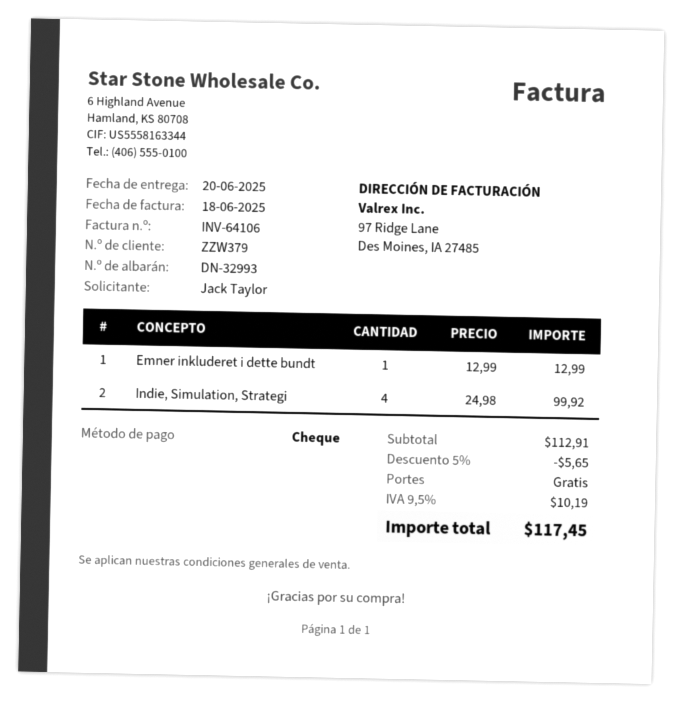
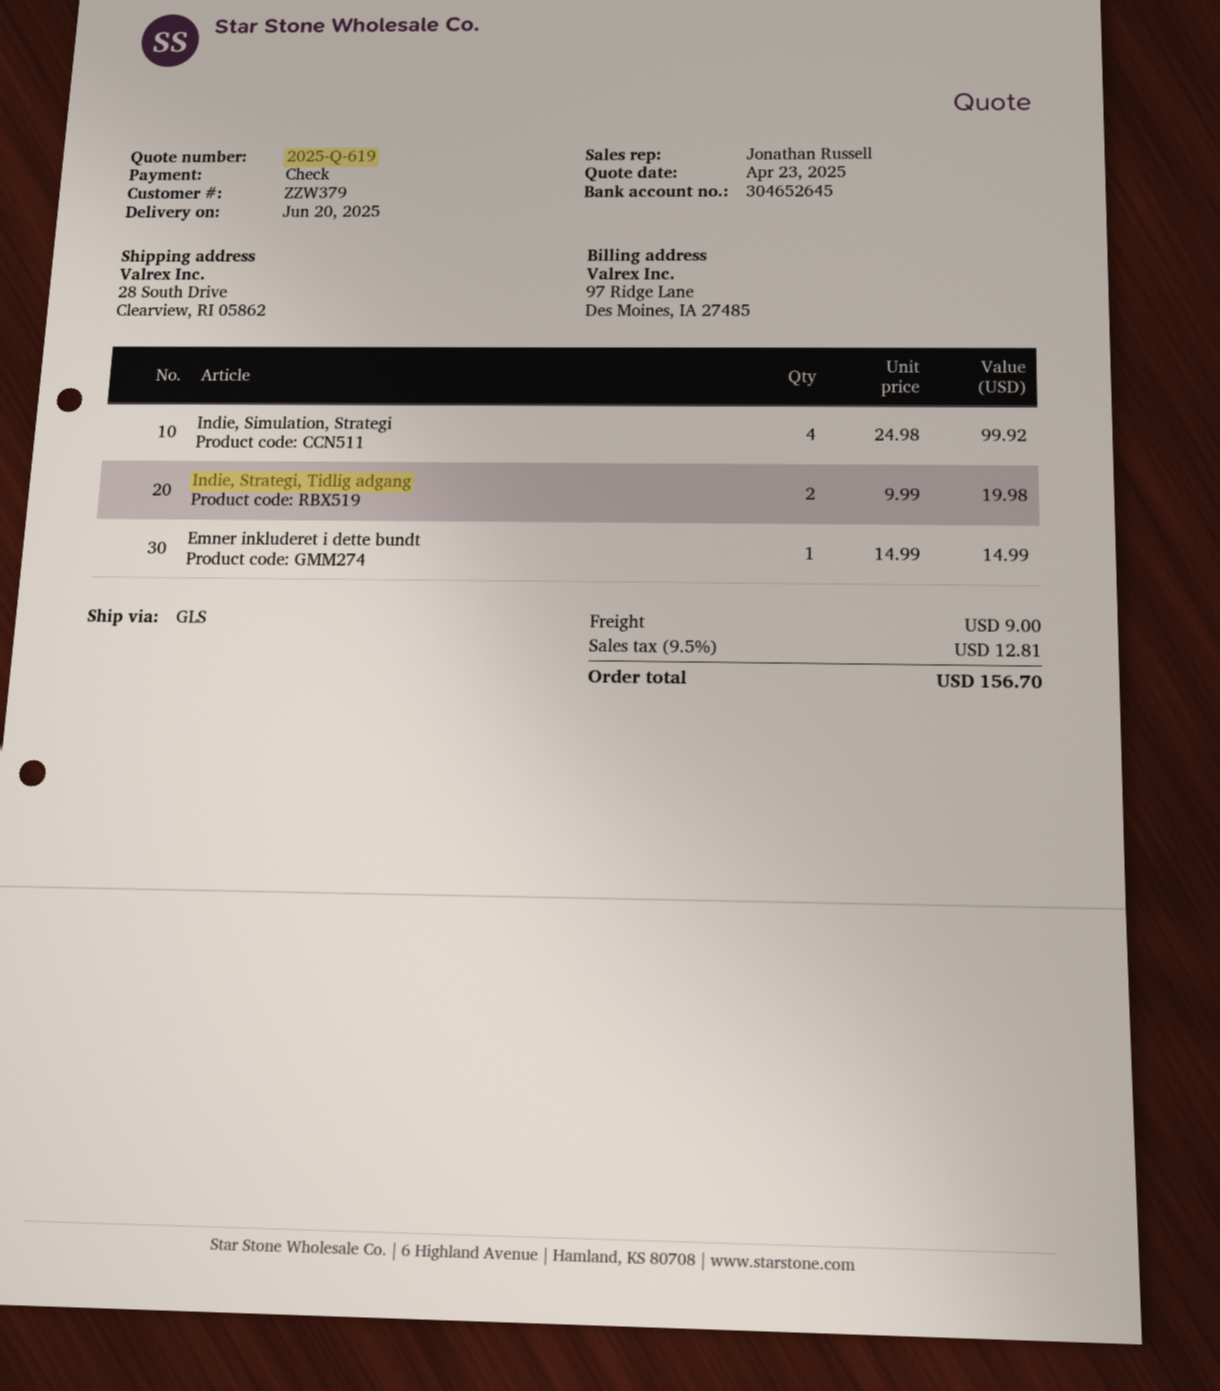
Emner inkluderet i dette bundt: 1 x 12.99 = 12.99 -> 1 x 14.99 = 14.99
Indie, Strategi, Tidlig adgang: none -> 2 x 9.99 = 19.98
discount: 5% = 5.65 -> none
shipping: 0.00 -> 9.00
tax: 9.5% = 10.19 -> 9.5% = 12.81
total: 117.45 -> 156.70

